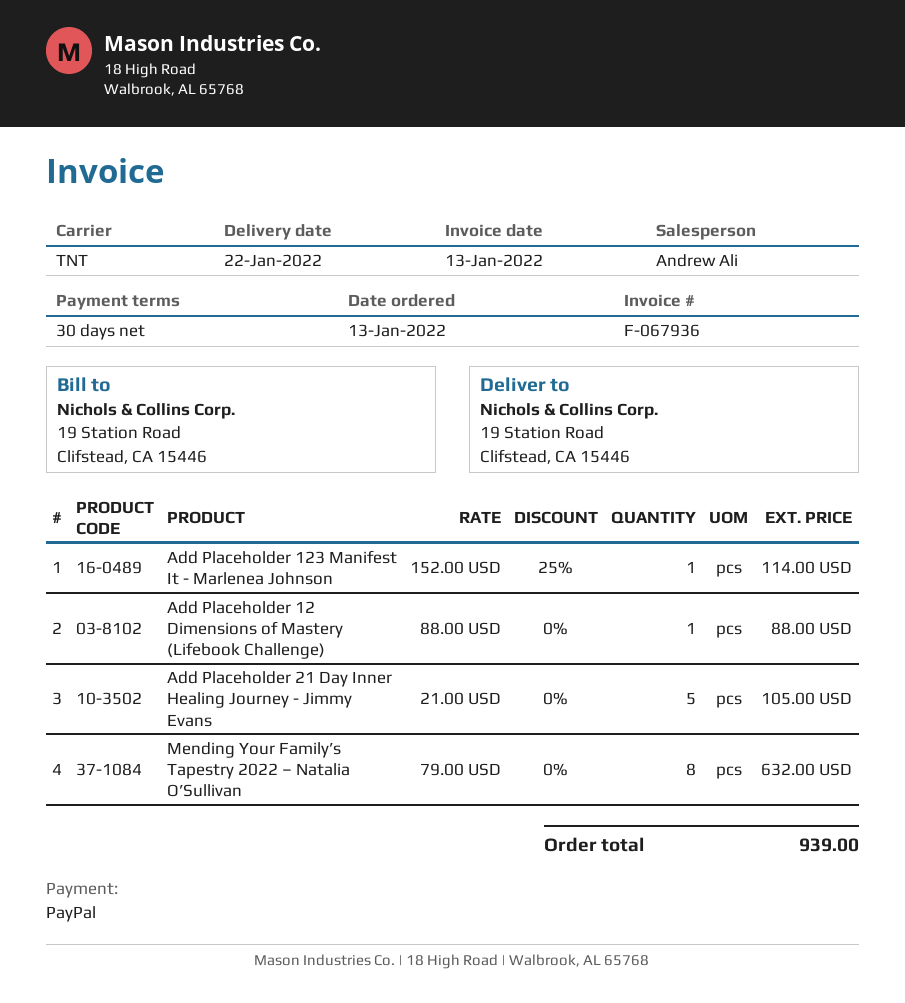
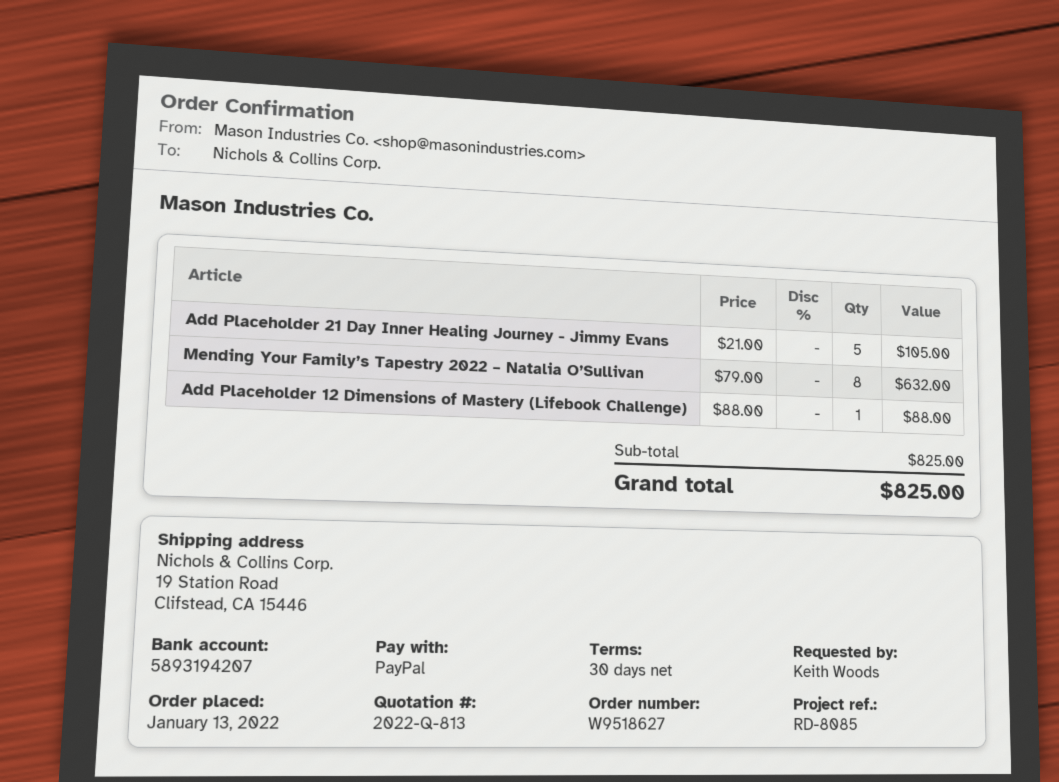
Add Placeholder 123 Manifest It - Marlenea Johnson: 1 x 152.00 - 25% = 114.00 -> none
total: 939.00 -> 825.00

